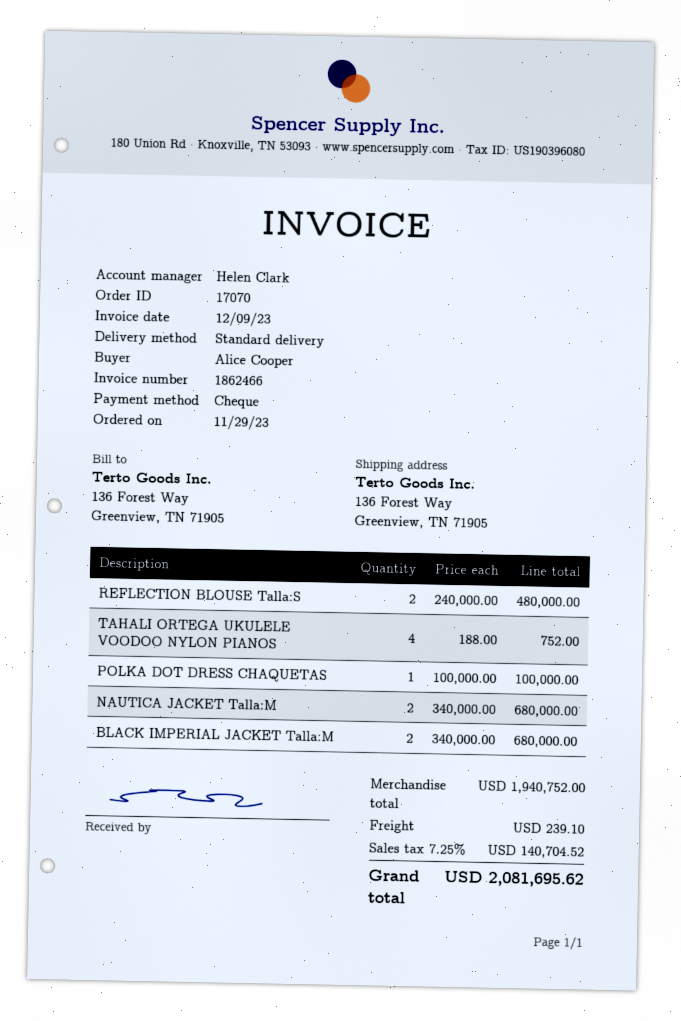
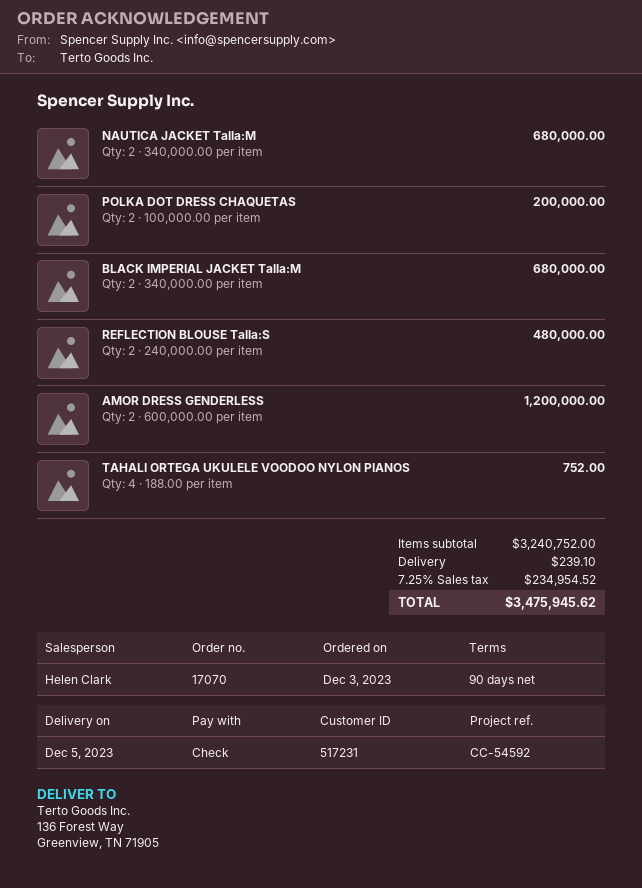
order date: 2023-11-29 -> 2023-12-03
POLKA DOT DRESS CHAQUETAS: 1 x 100000.00 = 100000.00 -> 2 x 100000.00 = 200000.00
AMOR DRESS GENDERLESS: none -> 2 x 600000.00 = 1200000.00
subtotal: 1940752.00 -> 3240752.00
tax: 7.25% = 140704.52 -> 7.25% = 234954.52
total: 2081695.62 -> 3475945.62

